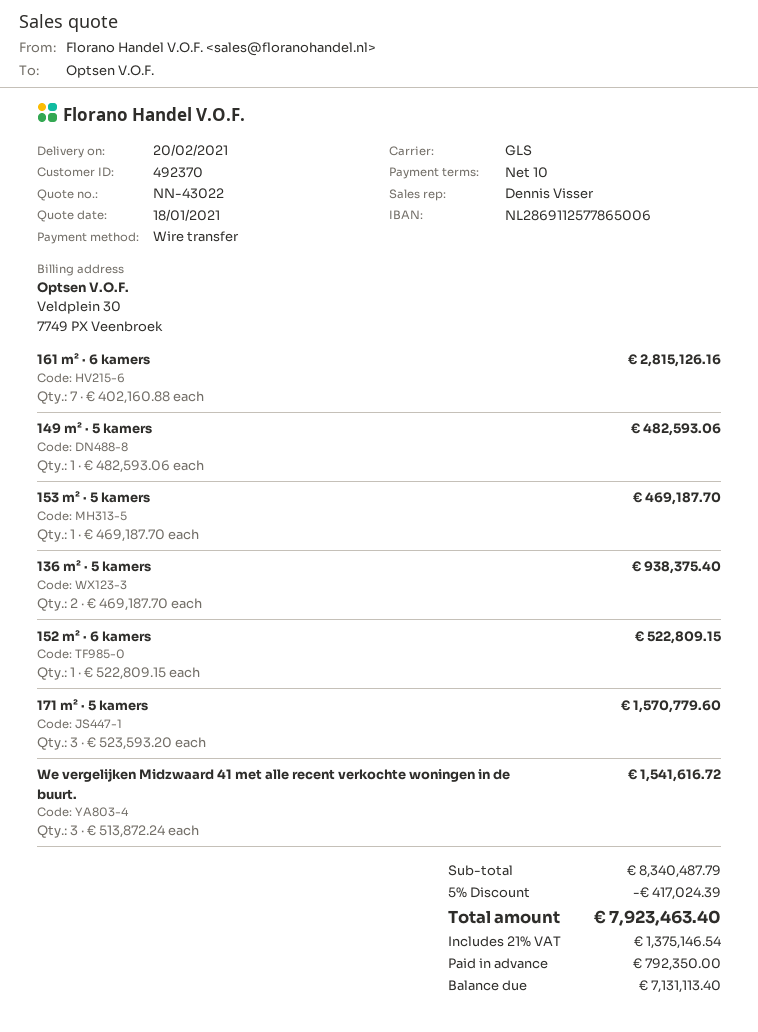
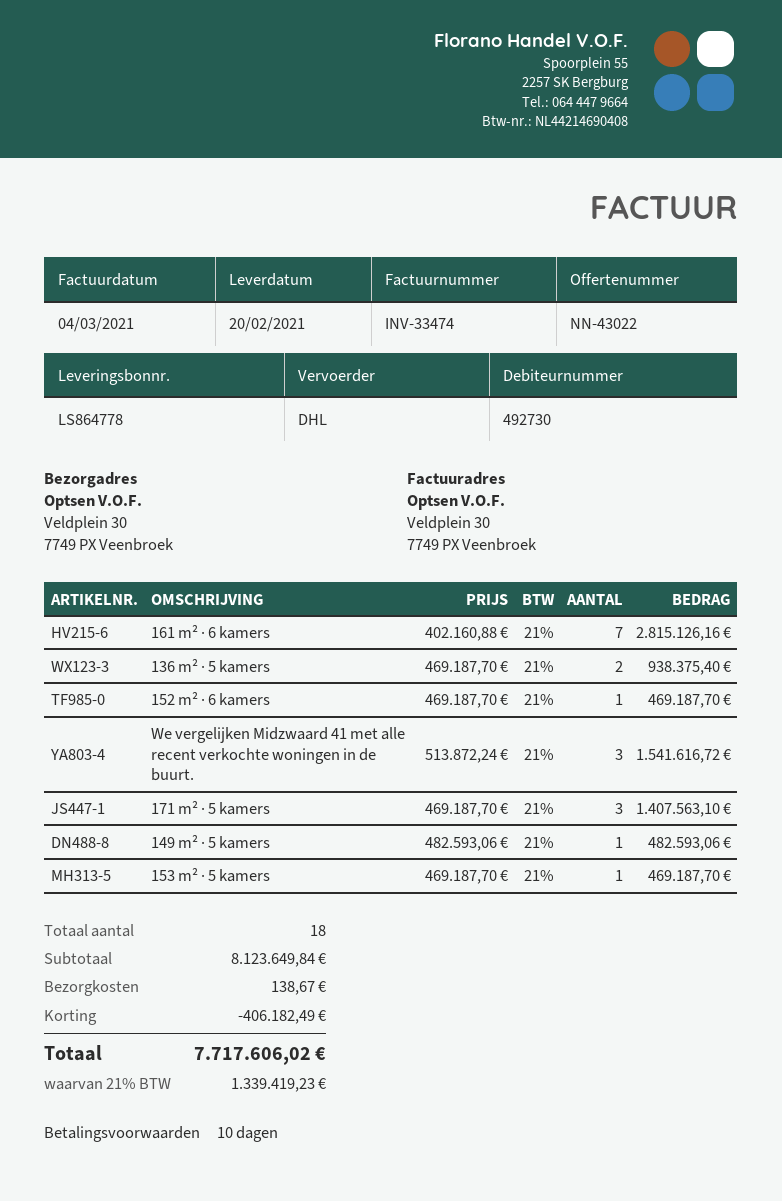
customer number: 492370 -> 492730
shipping method: GLS -> DHL
152 m² · 6 kamers: 1 x 522809.15 = 522809.15 -> 1 x 469187.70 = 469187.70
171 m² · 5 kamers: 3 x 523593.20 = 1570779.60 -> 3 x 469187.70 = 1407563.10
subtotal: 8340487.79 -> 8123649.84
discount: 417024.39 -> 406182.49
shipping: none -> 138.67
tax: 21% = 1375146.54 -> 21% = 1339419.23
total: 7923463.40 -> 7717606.02

